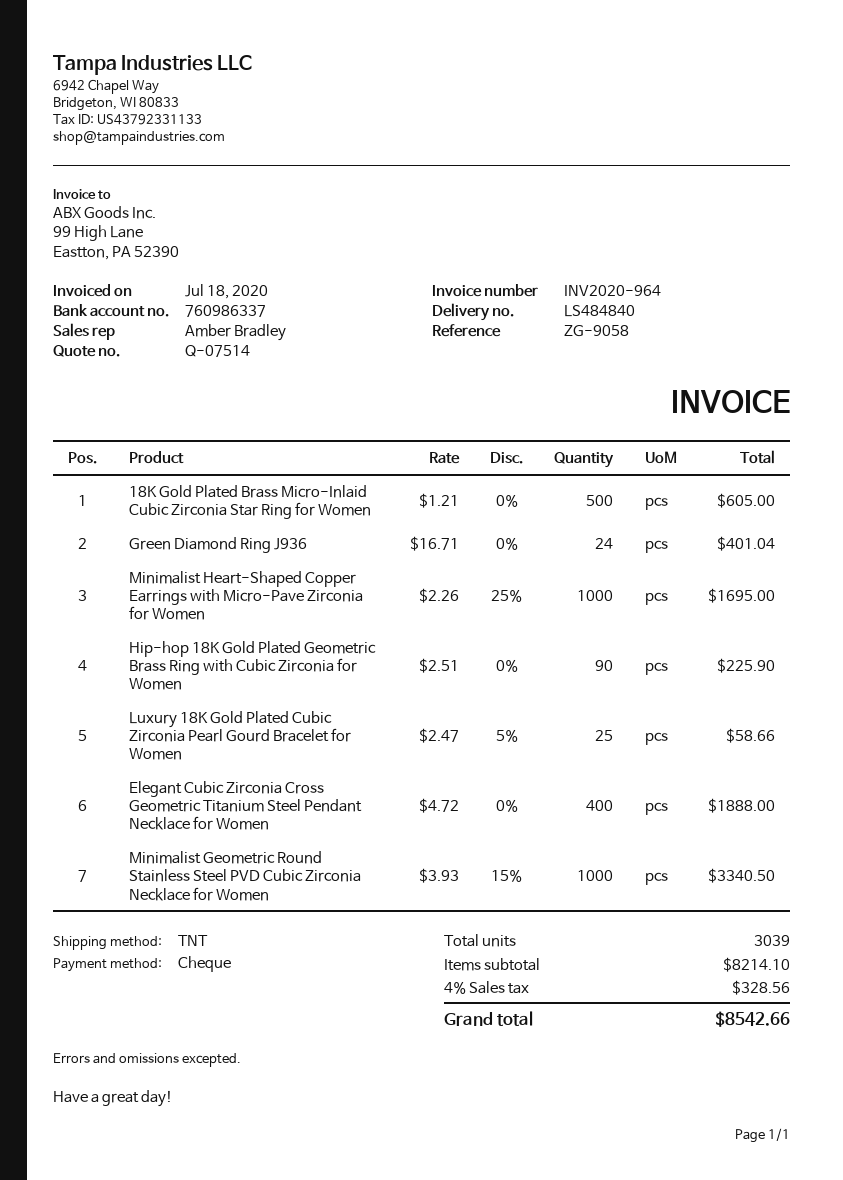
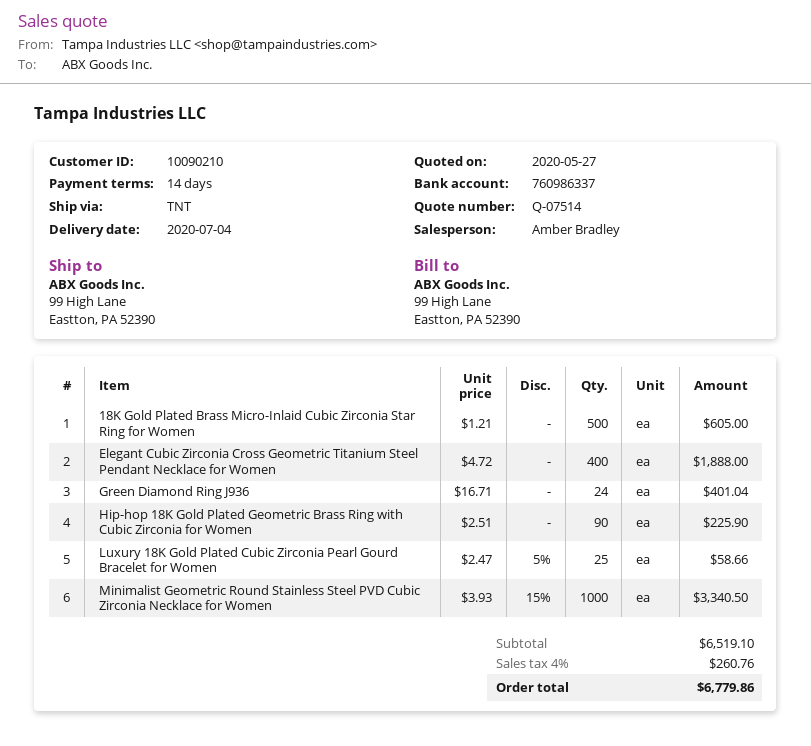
Minimalist Heart-Shaped Copper Earrings with Micro-Pave Zirconia for Women: 1000 x 2.26 - 25% = 1695.00 -> none
subtotal: 8214.10 -> 6519.10
tax: 4% = 328.56 -> 4% = 260.76
total: 8542.66 -> 6779.86

